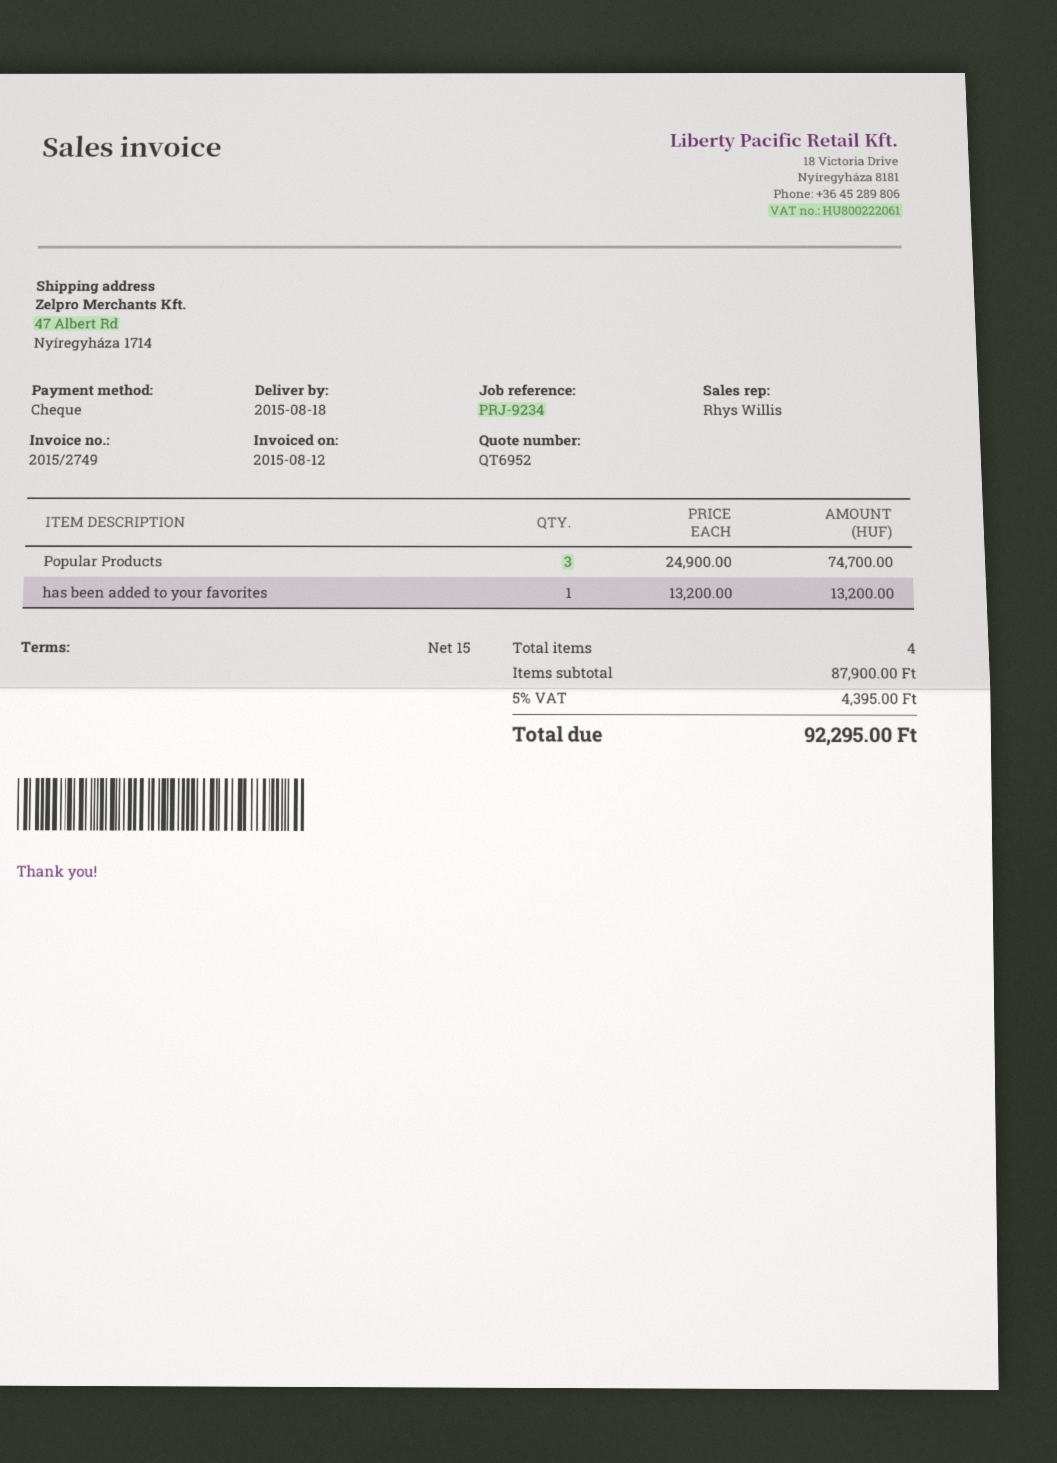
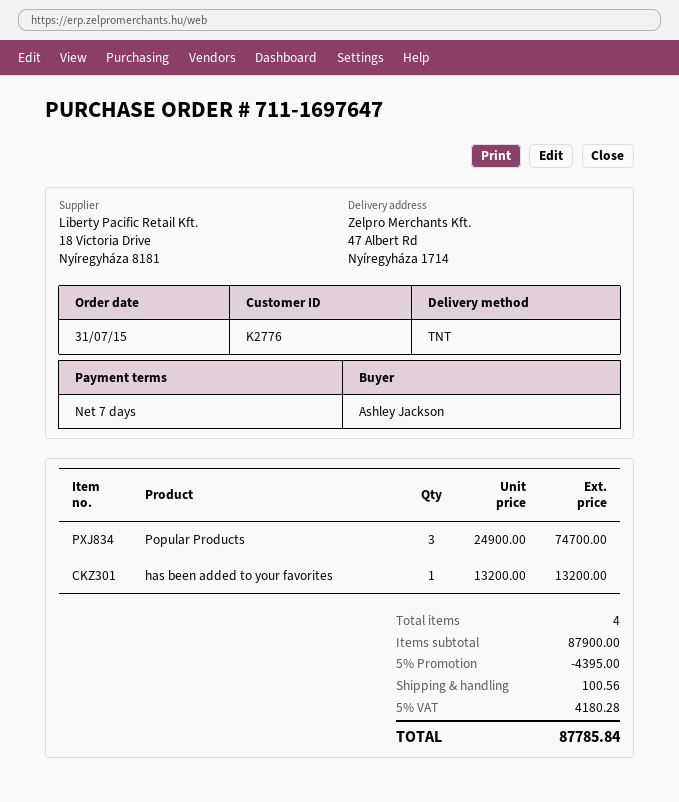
payment terms: 15 days -> 7 days
discount: none -> 5% = 4395.00
shipping: none -> 100.56
tax: 5% = 4395.00 -> 5% = 4180.28
total: 92295.00 -> 87785.84

